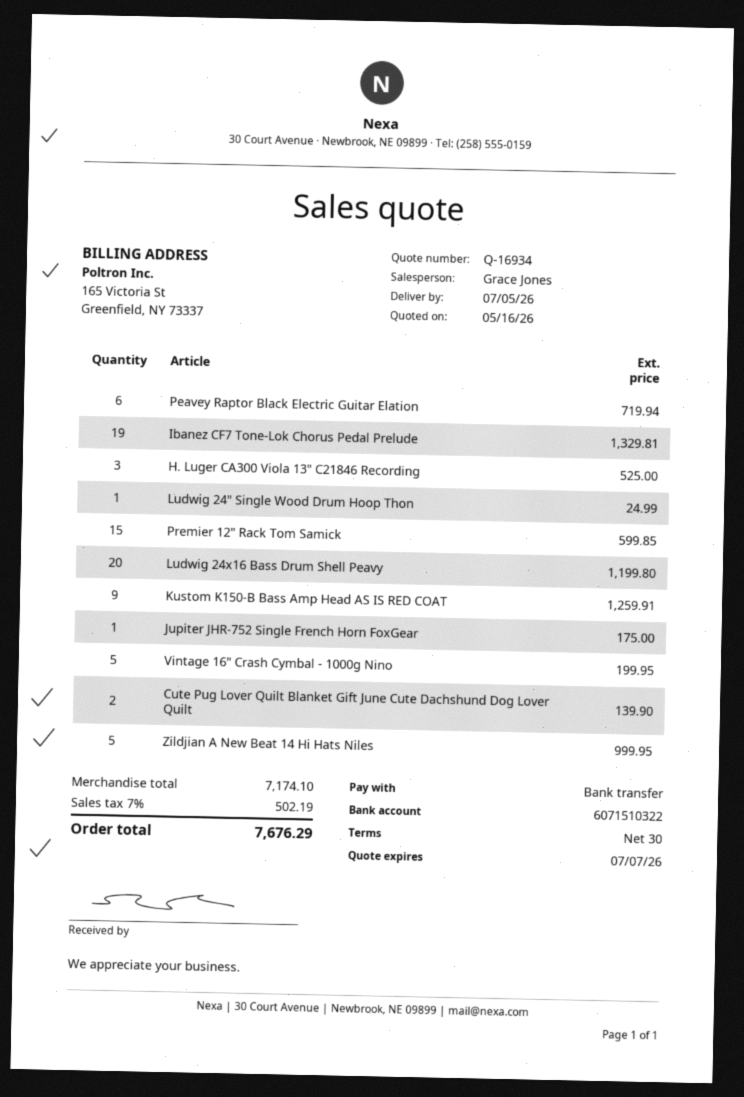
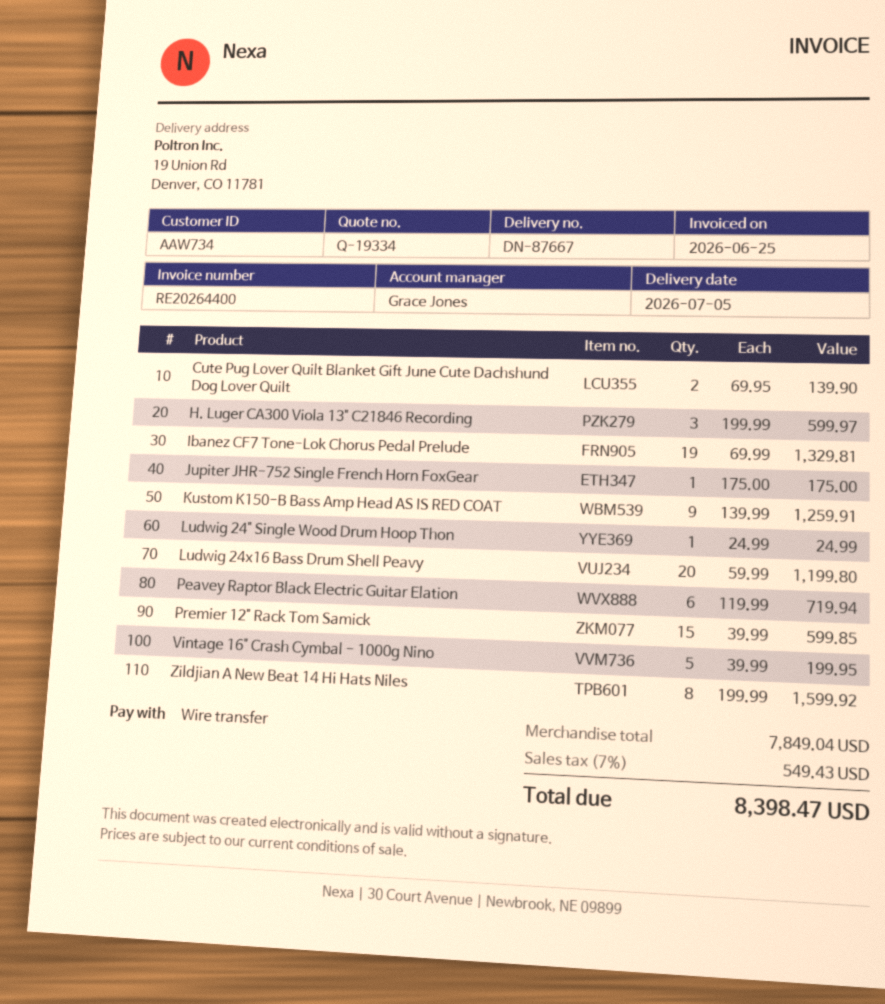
quote number: Q-16934 -> Q-19334
H. Luger CA300 Viola 13" C21846 Recording: 3 for 525.00 -> 3 for 599.97
Zildjian A New Beat 14 Hi Hats Niles: 5 for 999.95 -> 8 for 1599.92
subtotal: 7174.10 -> 7849.04
tax: 7% = 502.19 -> 7% = 549.43
total: 7676.29 -> 8398.47

